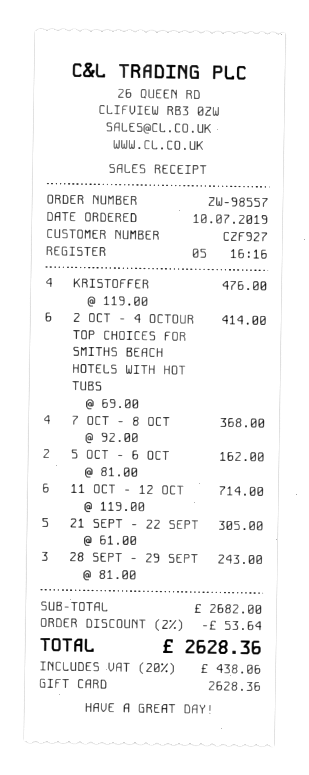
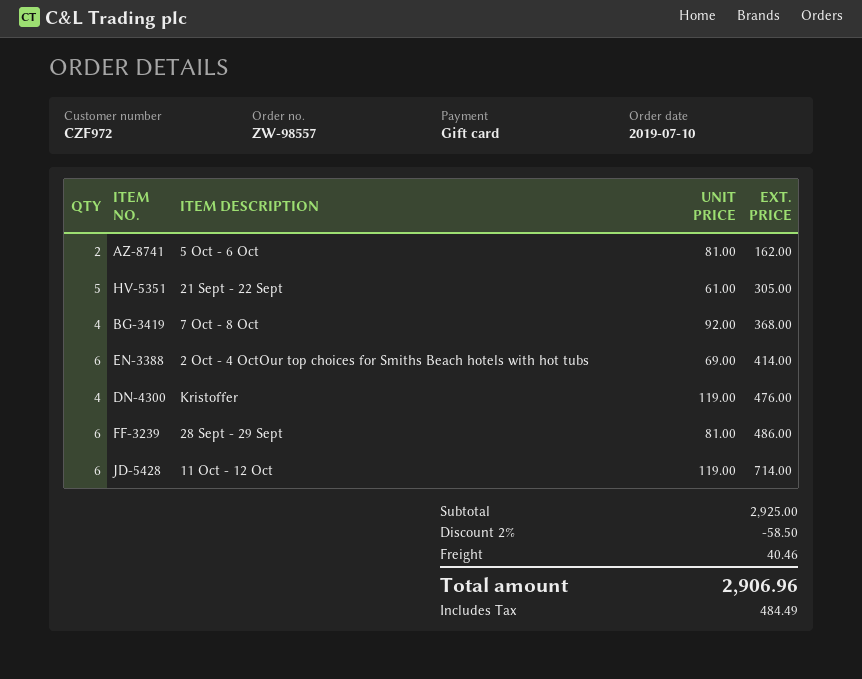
customer number: CZF927 -> CZF972
28 SEPT - 29 SEPT: 3 x 81.00 = 243.00 -> 6 x 81.00 = 486.00
subtotal: 2682.00 -> 2925.00
discount: 2% = 53.64 -> 2% = 58.50
shipping: none -> 40.46
tax: 438.06 -> 484.49
total: 2628.36 -> 2906.96

